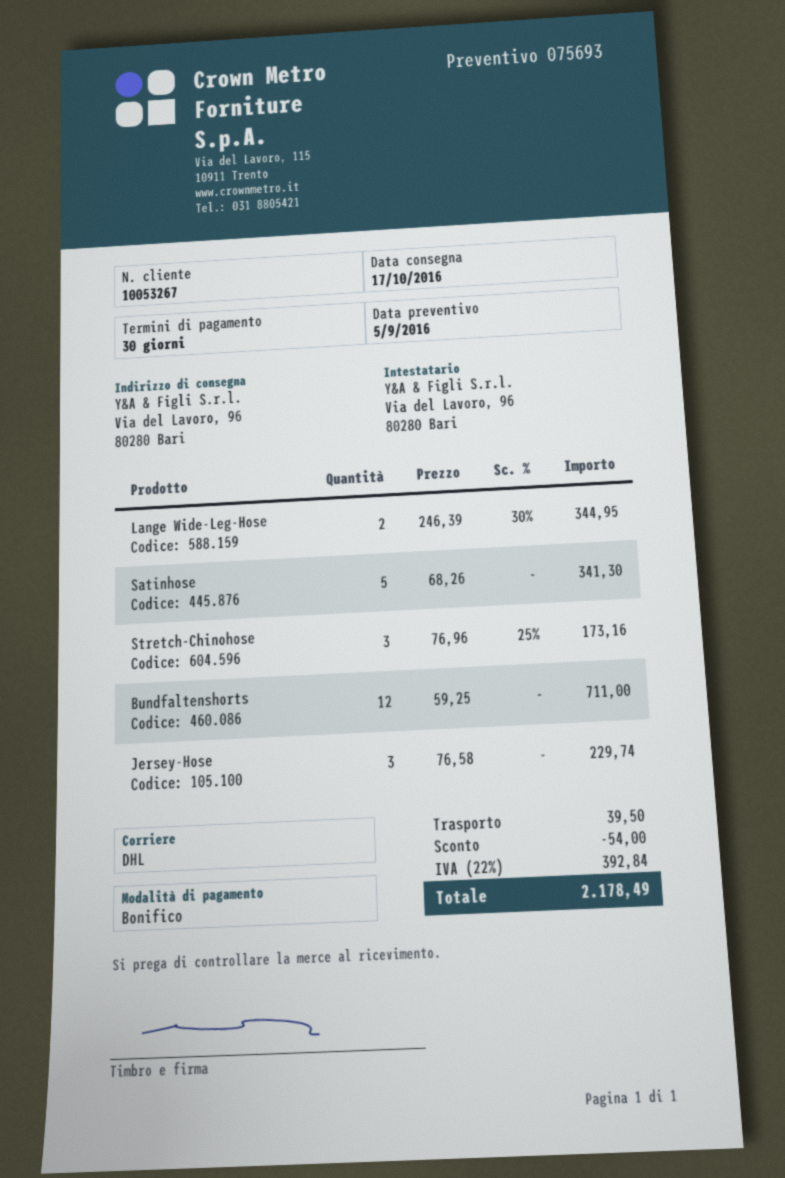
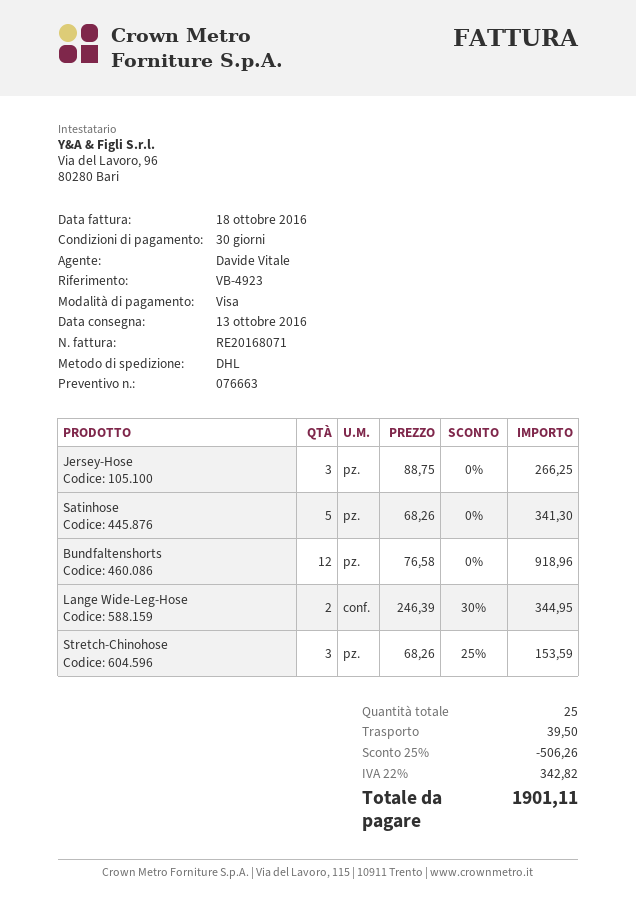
quote number: 075693 -> 076663
delivery date: 2016-10-17 -> 2016-10-13
payment method: bank transfer -> Visa
Stretch-Chinohose: 3 x 76.96 - 25% = 173.16 -> 3 x 68.26 - 25% = 153.59
Bundfaltenshorts: 12 x 59.25 = 711.00 -> 12 x 76.58 = 918.96
Jersey-Hose: 3 x 76.58 = 229.74 -> 3 x 88.75 = 266.25
discount: 54.00 -> 506.26
tax: 22% = 392.84 -> 22% = 342.82
total: 2178.49 -> 1901.11

